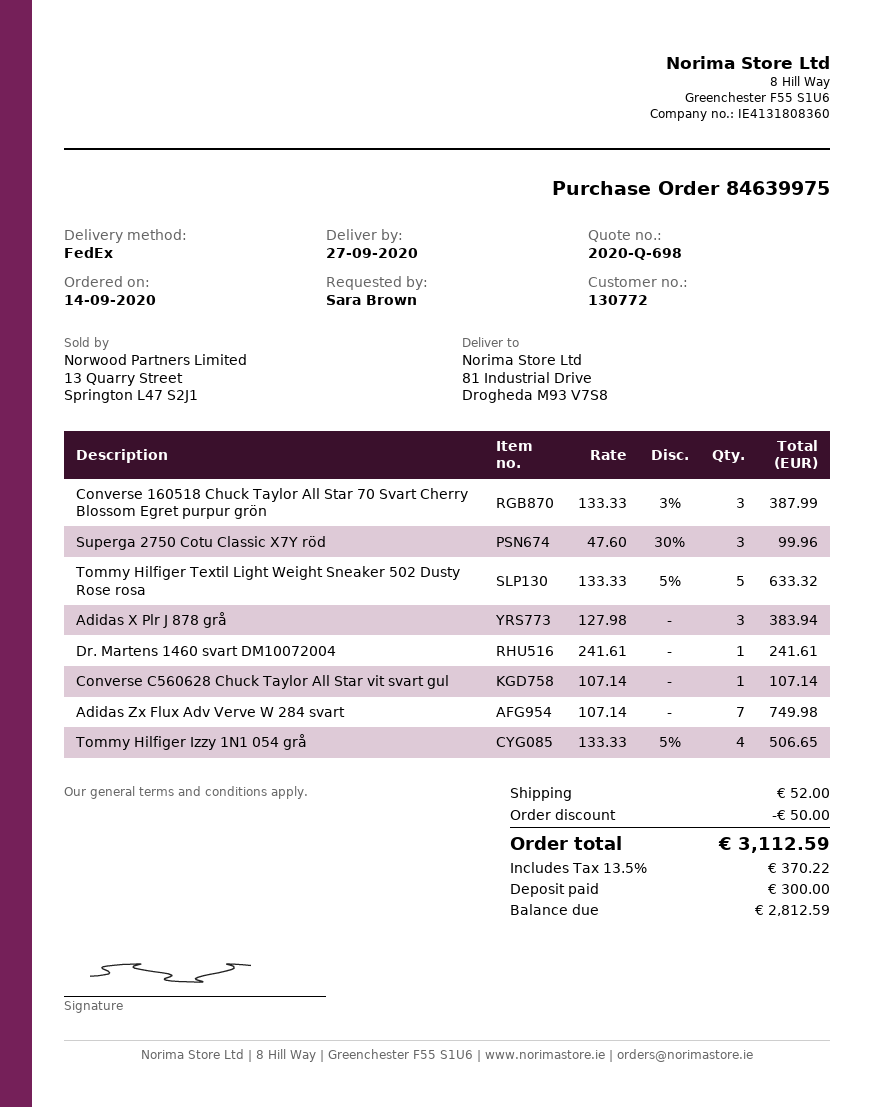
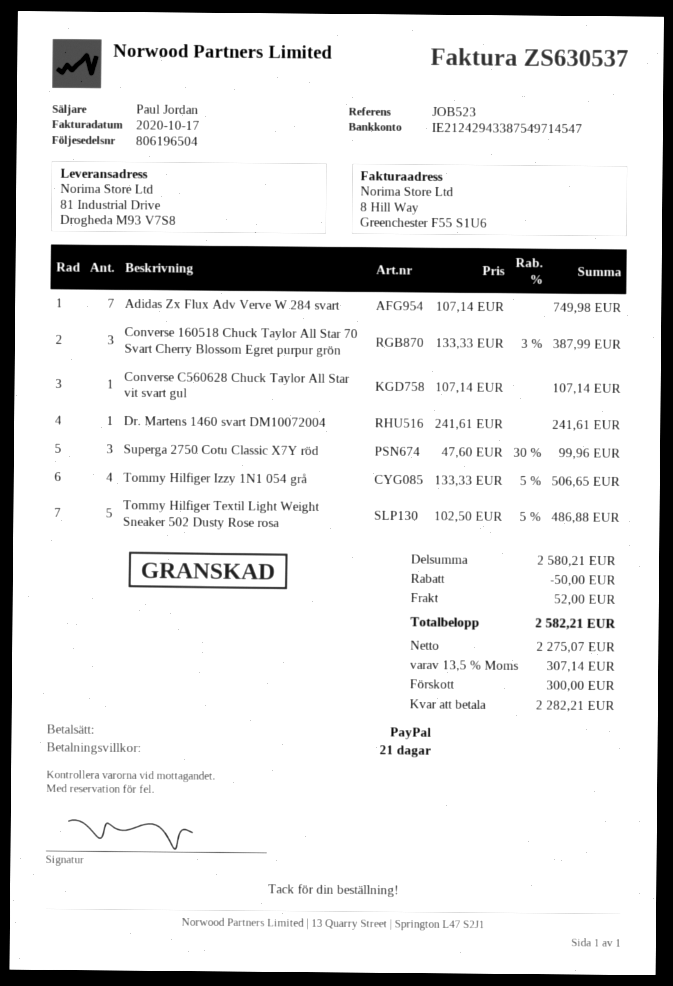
Tommy Hilfiger Textil Light Weight Sneaker 502 Dusty Rose rosa: 5 x 133.33 - 5% = 633.32 -> 5 x 102.50 - 5% = 486.88
Adidas X Plr J 878 grå: 3 x 127.98 = 383.94 -> none
tax: 13.5% = 370.22 -> 13.5% = 307.14
total: 3112.59 -> 2582.21
balance: 2812.59 -> 2282.21

